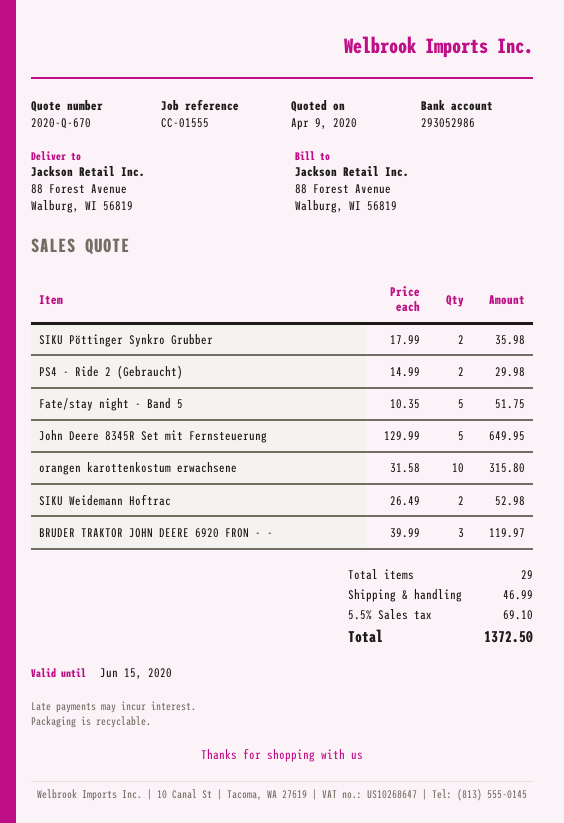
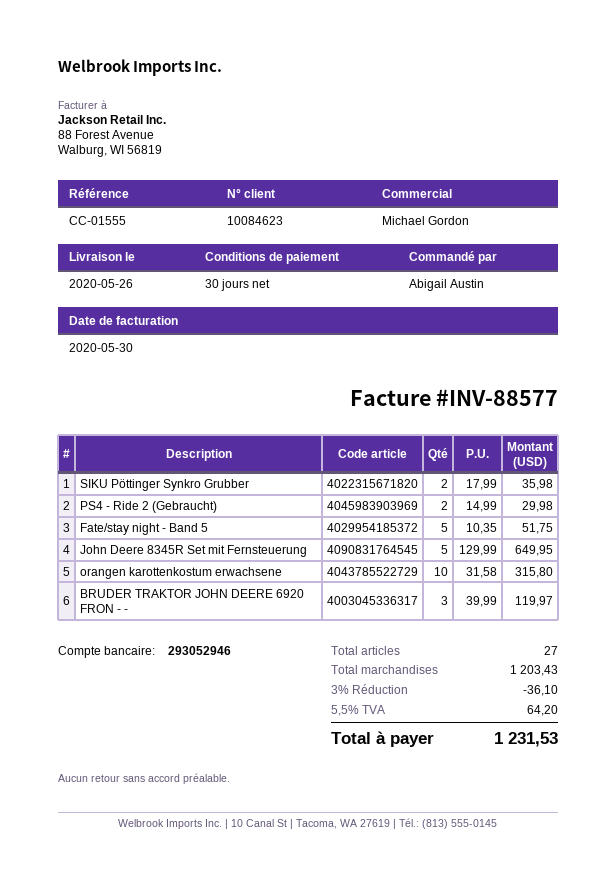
bank account: 293052986 -> 293052946
SIKU Weidemann Hoftrac: 2 x 26.49 = 52.98 -> none
total quantity: 29 -> 27
discount: none -> 3% = 36.10
shipping: 46.99 -> none
tax: 5.5% = 69.10 -> 5.5% = 64.20
total: 1372.50 -> 1231.53

